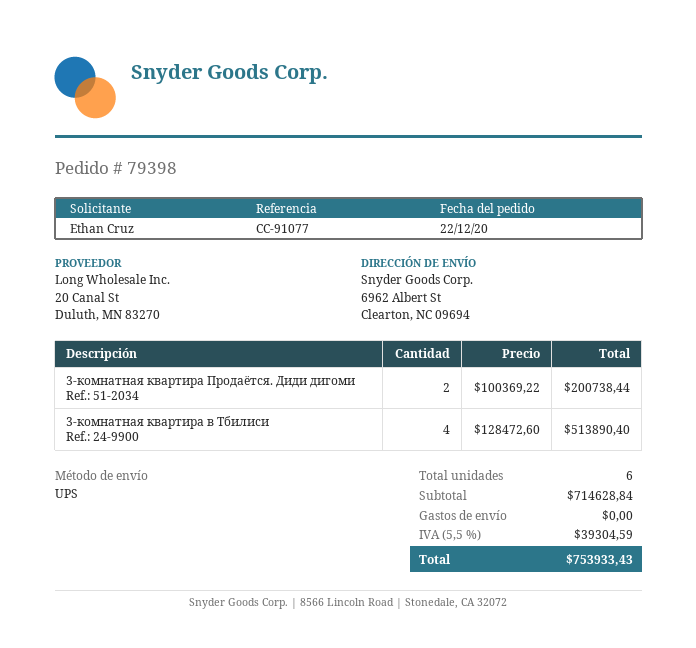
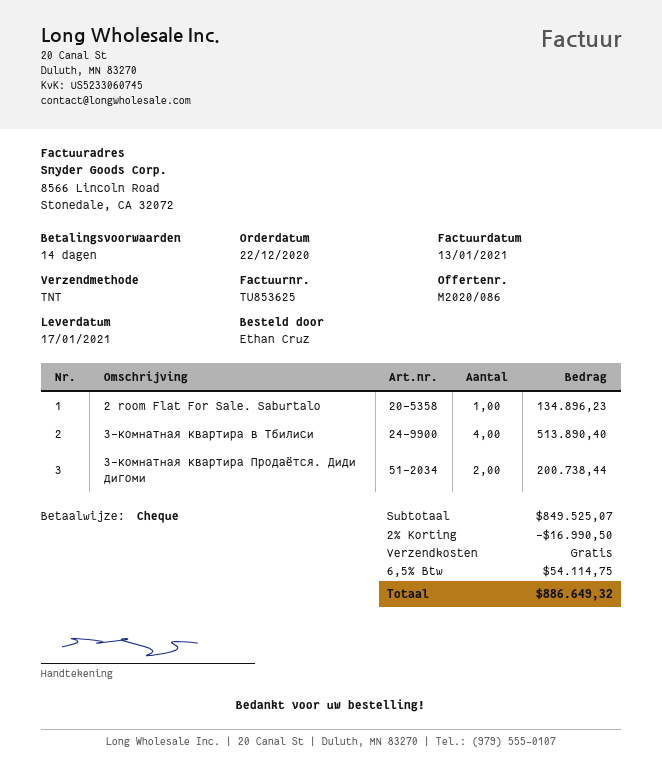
shipping method: UPS -> TNT
2 room Flat For Sale. Saburtalo: none -> 1 for 134896.23
subtotal: 714628.84 -> 849525.07
discount: none -> 2% = 16990.50
tax: 5.5% = 39304.59 -> 6.5% = 54114.75
total: 753933.43 -> 886649.32

